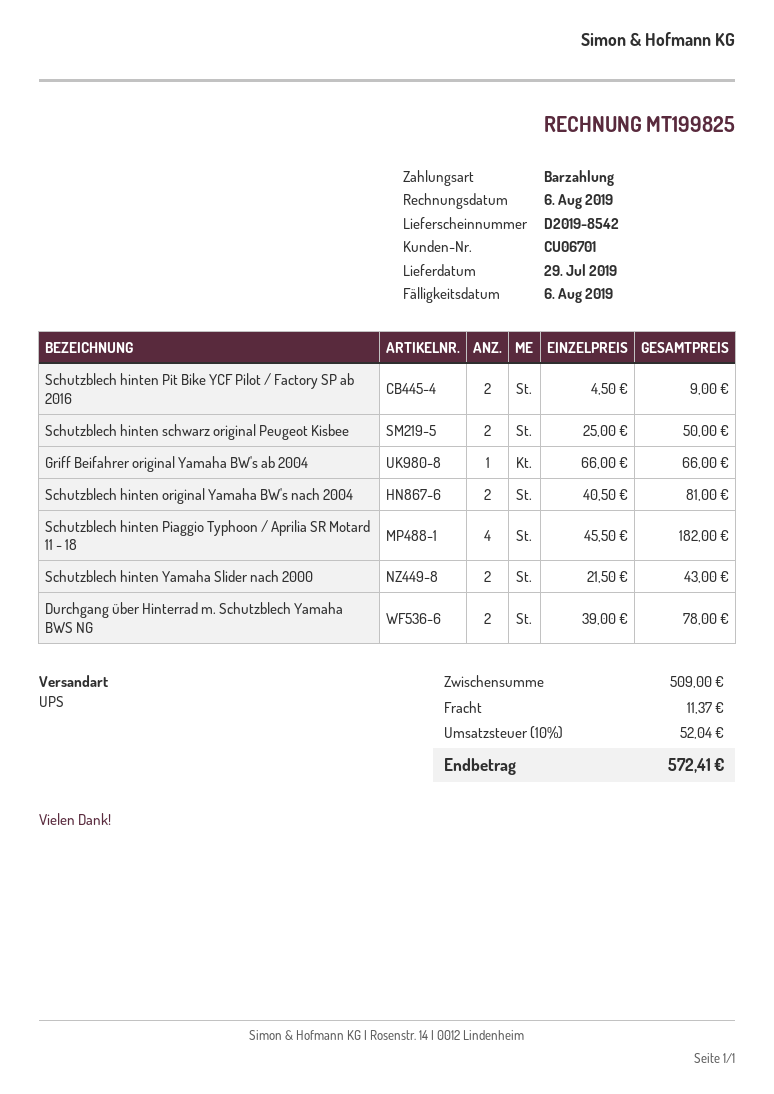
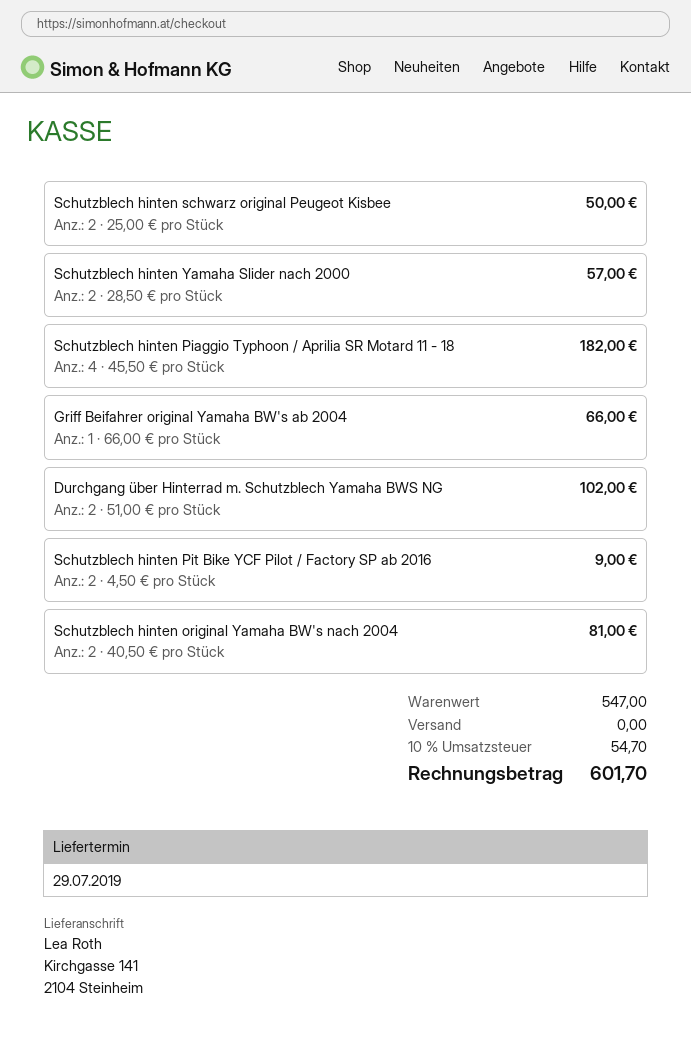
Schutzblech hinten Yamaha Slider nach 2000: 2 x 21.50 = 43.00 -> 2 x 28.50 = 57.00
Durchgang über Hinterrad m. Schutzblech Yamaha BWS NG: 2 x 39.00 = 78.00 -> 2 x 51.00 = 102.00
subtotal: 509.00 -> 547.00
shipping: 11.37 -> 0.00
tax: 10% = 52.04 -> 10% = 54.70
total: 572.41 -> 601.70

